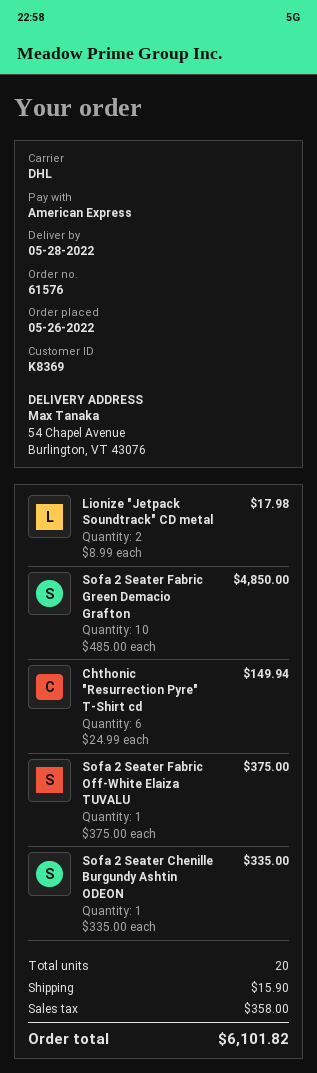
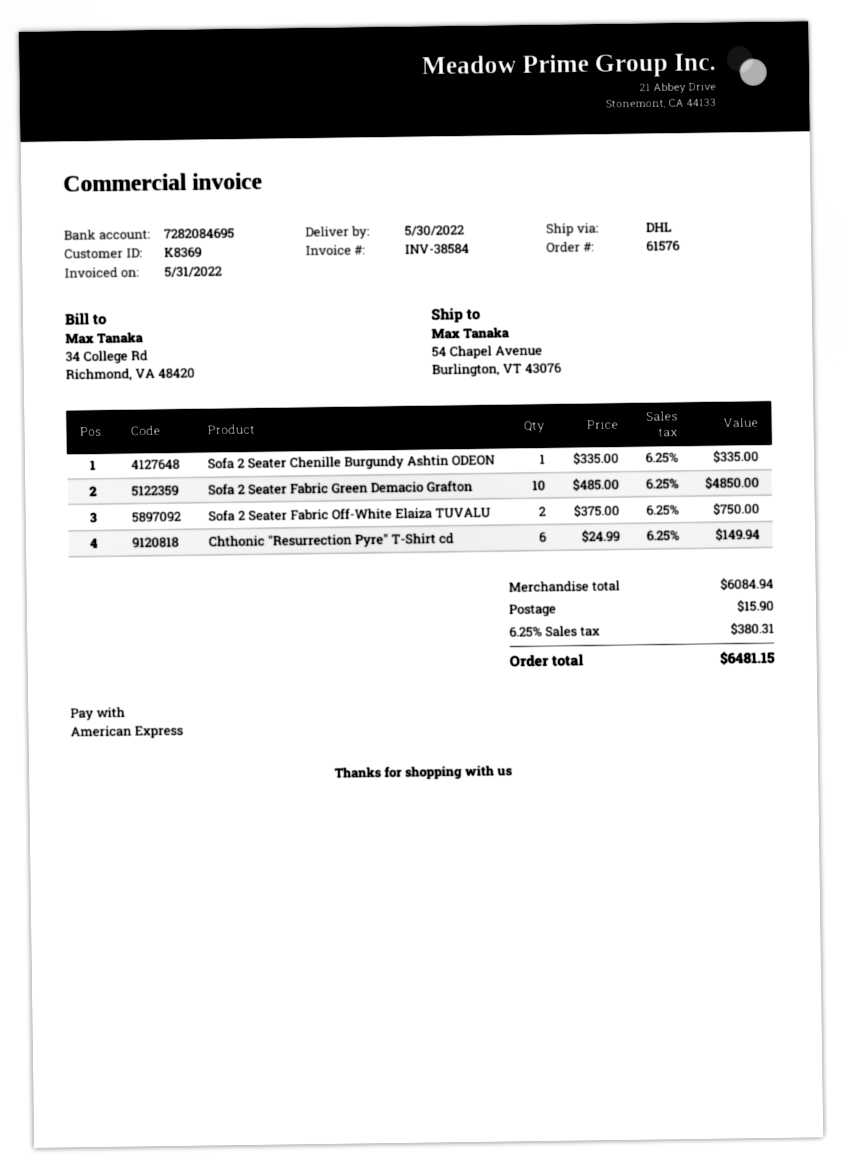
delivery date: 2022-05-28 -> 2022-05-30
Lionize "Jetpack Soundtrack" CD metal: 2 x 8.99 = 17.98 -> none
Sofa 2 Seater Fabric Off-White Elaiza TUVALU: 1 x 375.00 = 375.00 -> 2 x 375.00 = 750.00
tax: 358.00 -> 380.31
total: 6101.82 -> 6481.15

